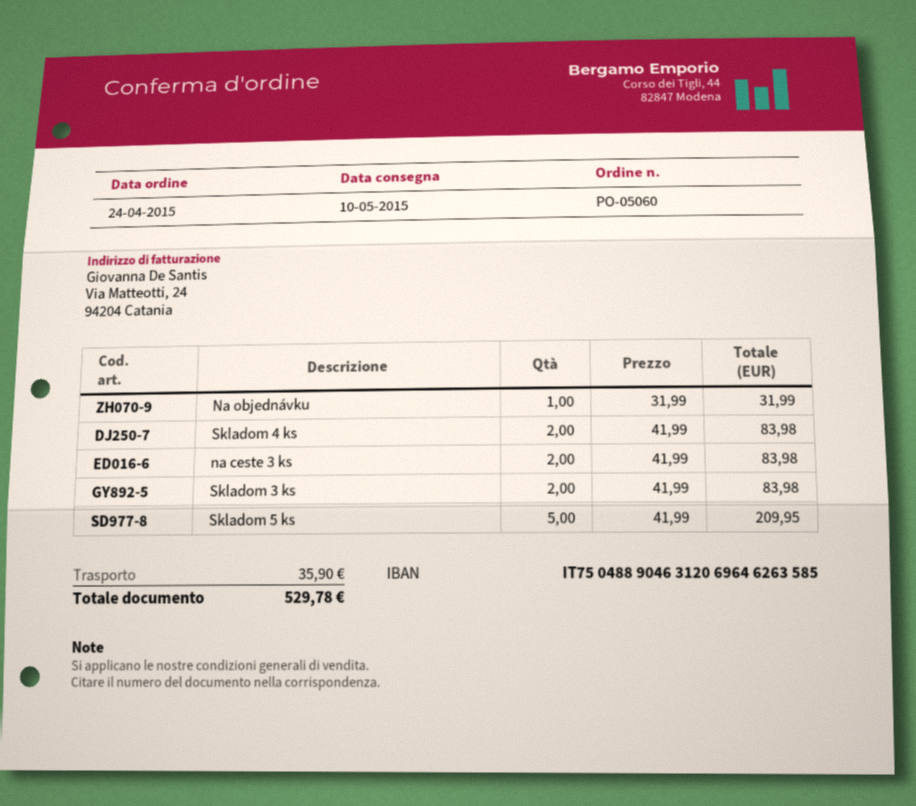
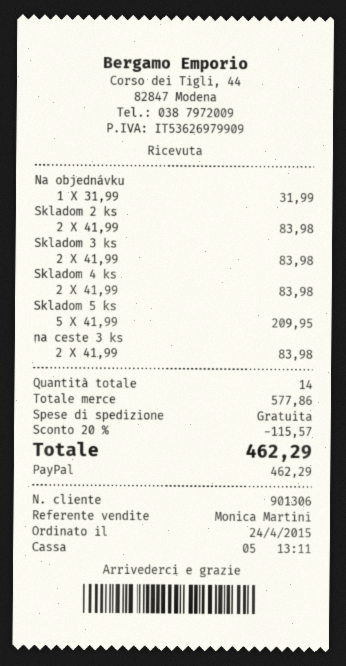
Skladom 2 ks: none -> 2 x 41.99 = 83.98
discount: none -> 20% = 115.57
shipping: 35.90 -> 0.00
total: 529.78 -> 462.29

